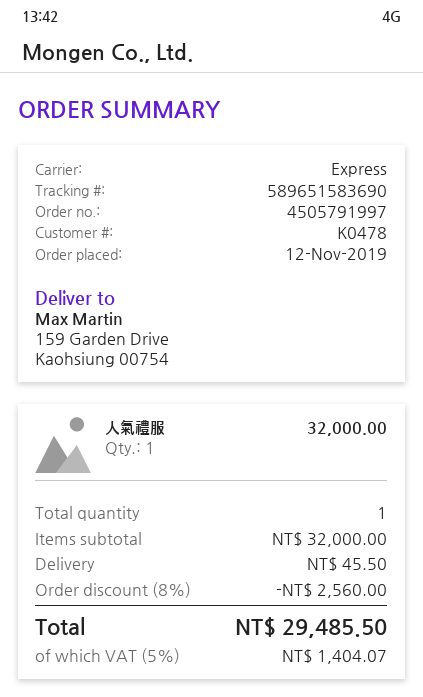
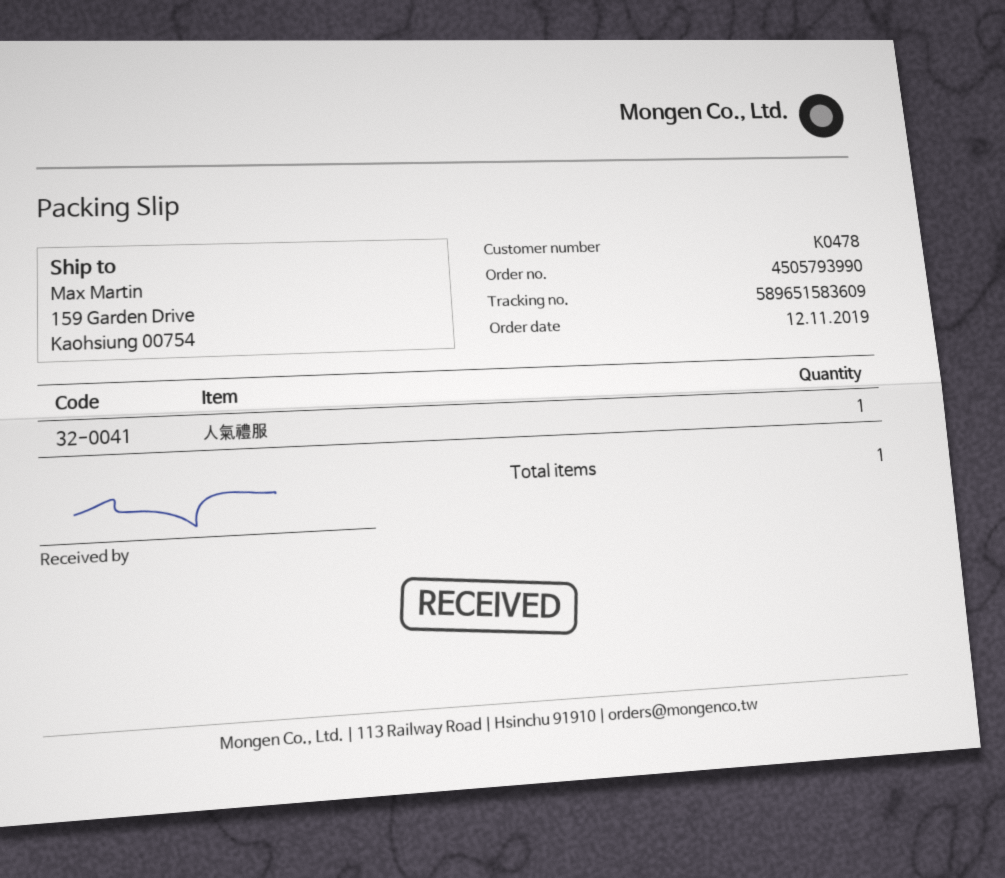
order number: 4505791997 -> 4505793990
tracking number: 589651583690 -> 589651583609

